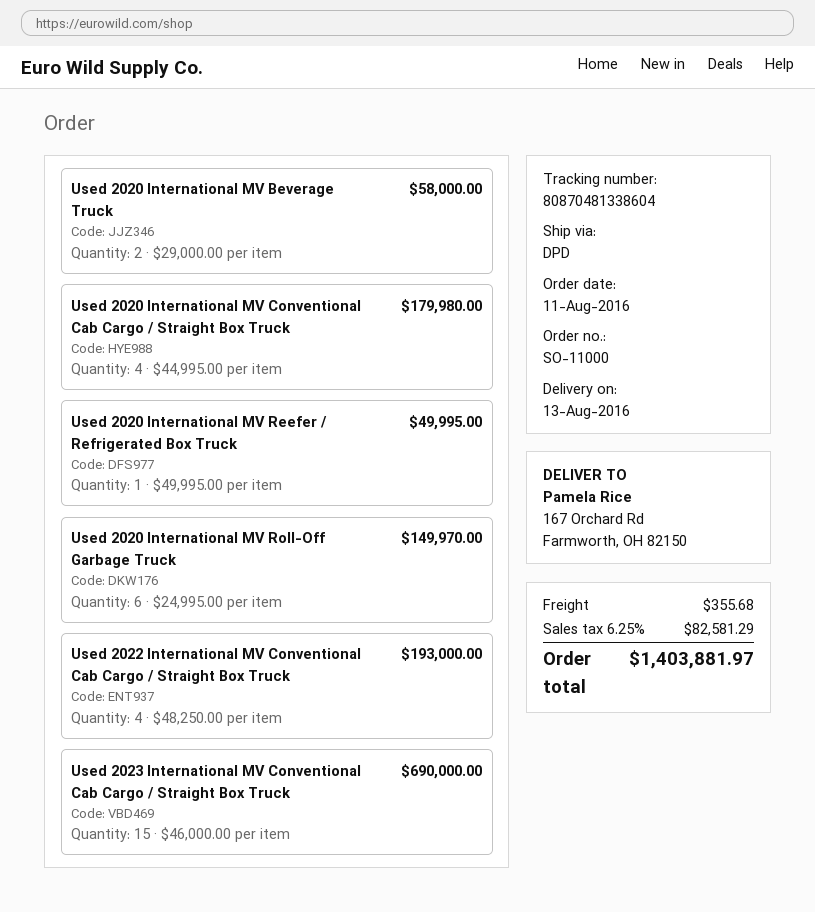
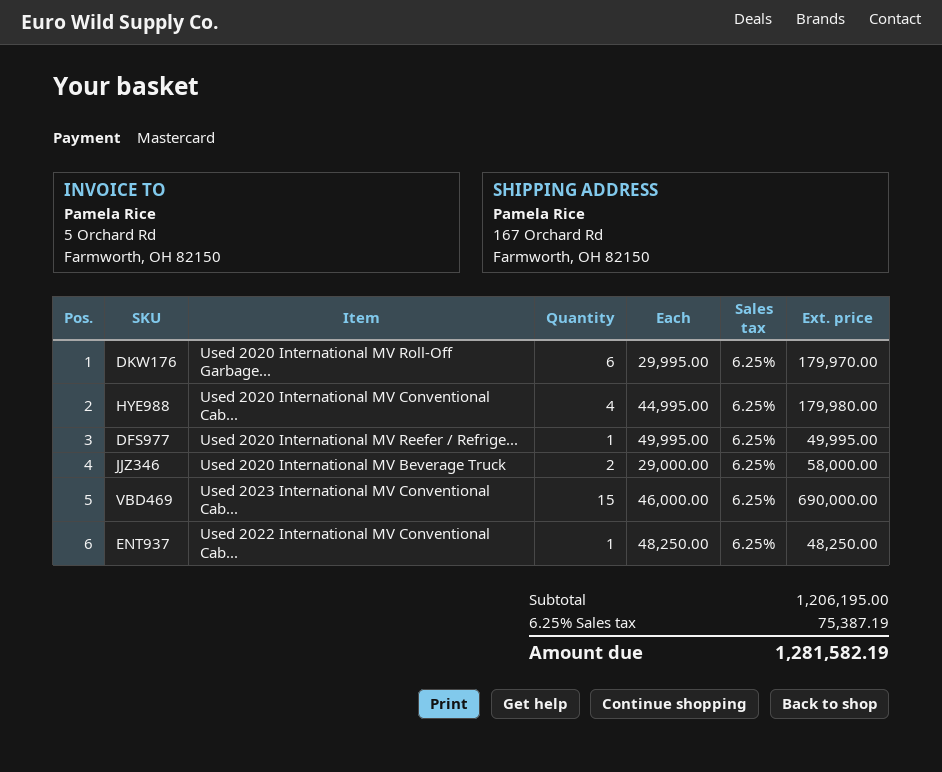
Used 2020 International MV Roll-Off Garbage Truck: 6 x 24995.00 = 149970.00 -> 6 x 29995.00 = 179970.00
Used 2022 International MV Conventional Cab Cargo / Straight Box Truck: 4 x 48250.00 = 193000.00 -> 1 x 48250.00 = 48250.00
shipping: 355.68 -> none
tax: 6.25% = 82581.29 -> 6.25% = 75387.19
total: 1403881.97 -> 1281582.19

